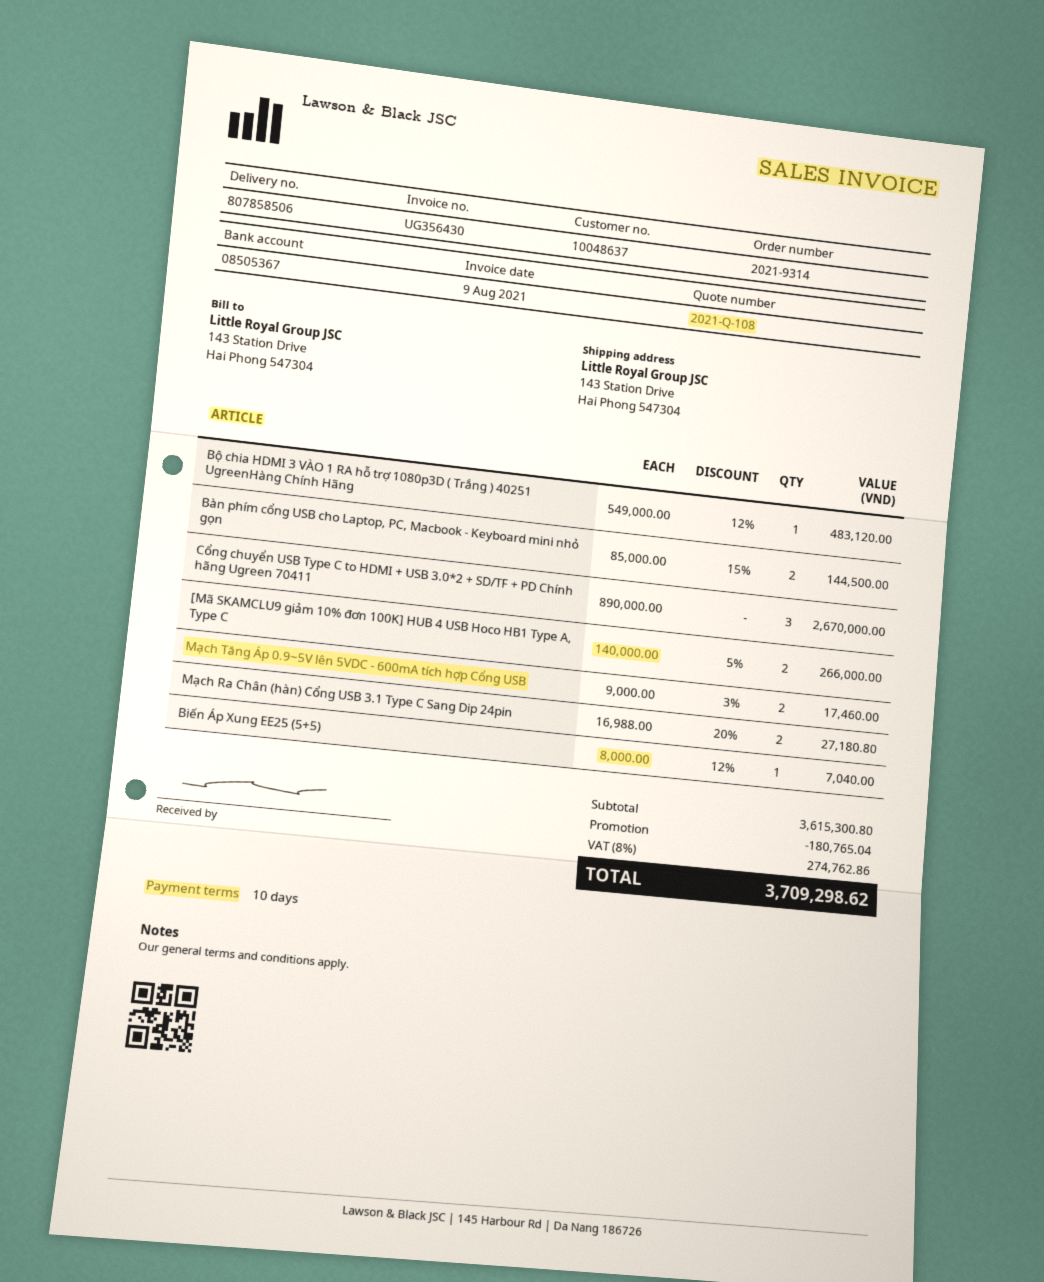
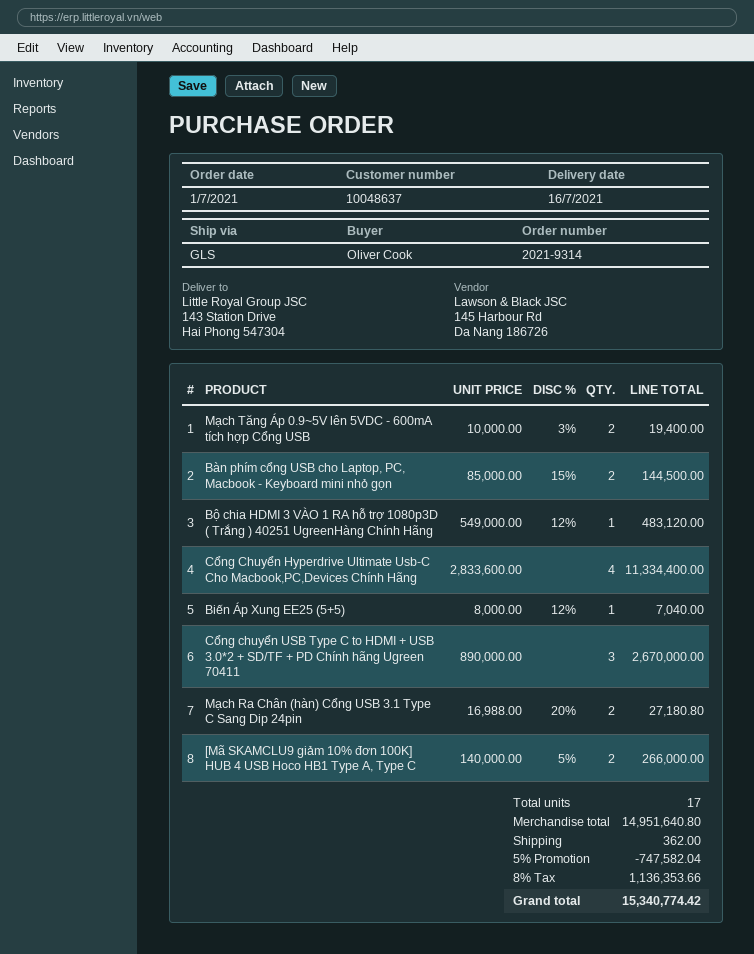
Mạch Tăng Áp 0.9~5V lên 5VDC - 600mA tích hợp Cổng USB: 2 x 9000.00 - 3% = 17460.00 -> 2 x 10000.00 - 3% = 19400.00
Cổng Chuyển Hyperdrive Ultimate Usb-C Cho Macbook,PC,Devices Chính Hãng: none -> 4 x 2833600.00 = 11334400.00
subtotal: 3615300.80 -> 14951640.80
discount: 180765.04 -> 747582.04
shipping: none -> 362.00
tax: 8% = 274762.86 -> 8% = 1136353.66
total: 3709298.62 -> 15340774.42

